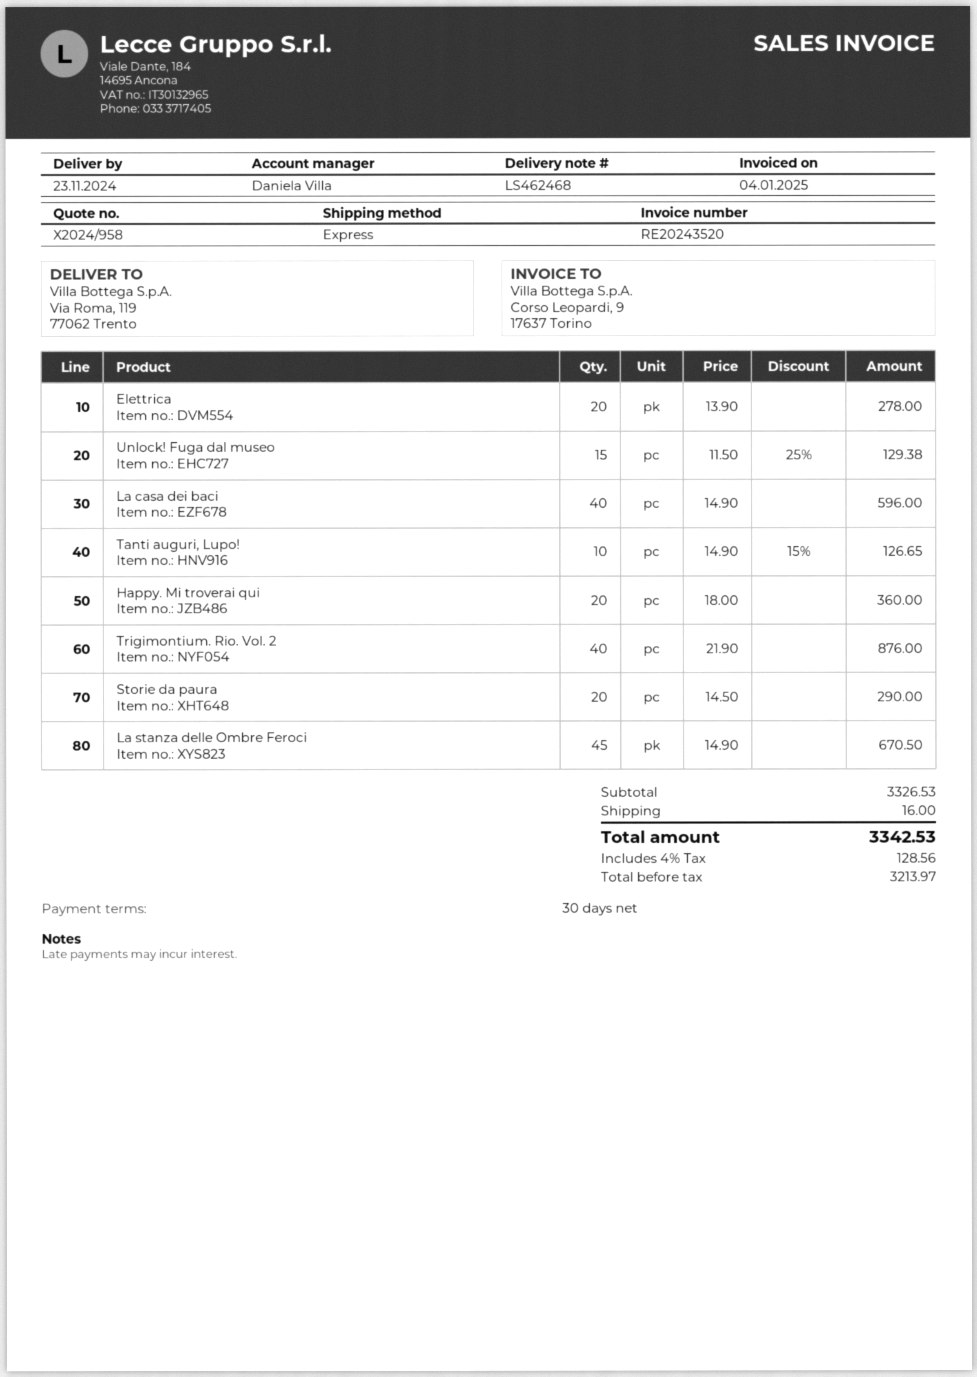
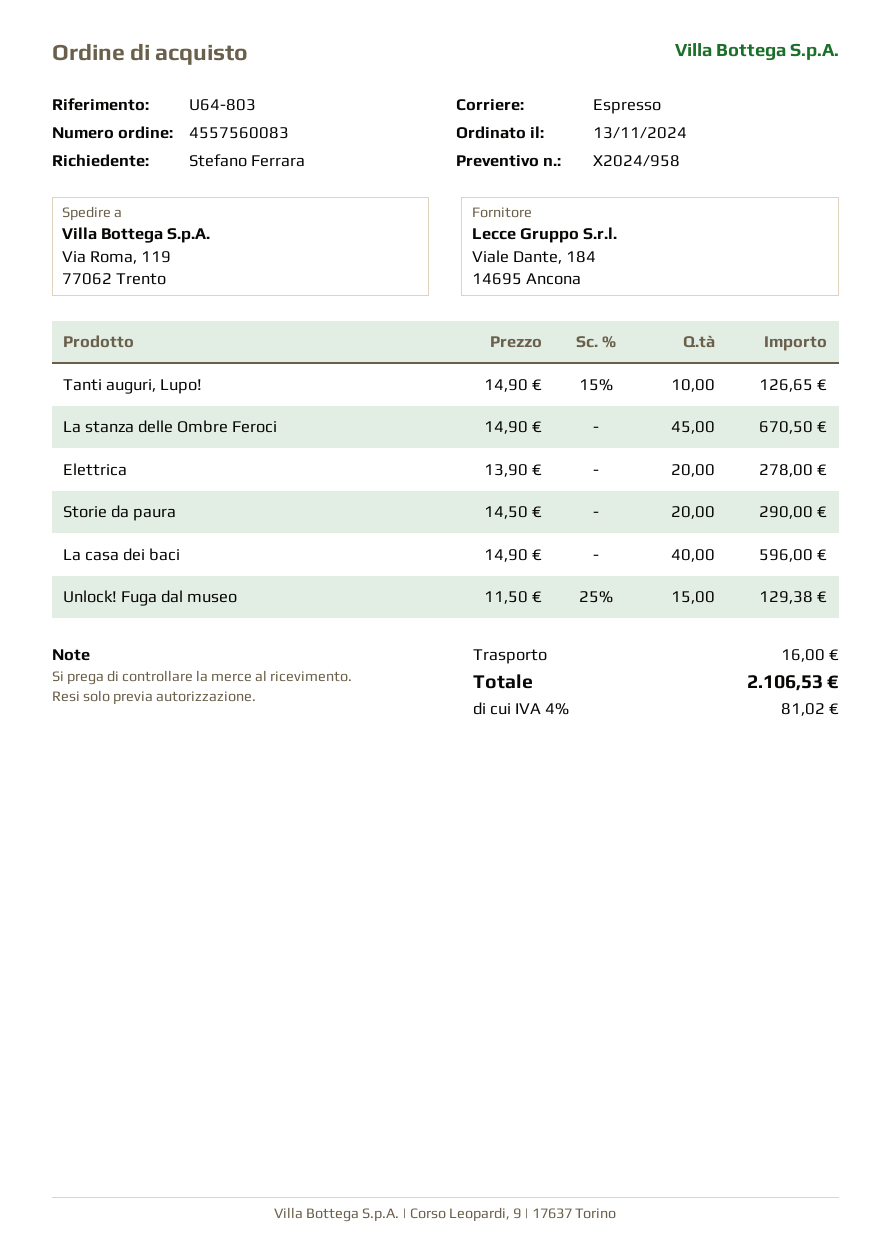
Happy. Mi troverai qui: 20 x 18.00 = 360.00 -> none
Trigimontium. Rio. Vol. 2: 40 x 21.90 = 876.00 -> none
tax: 4% = 128.56 -> 4% = 81.02
total: 3342.53 -> 2106.53

